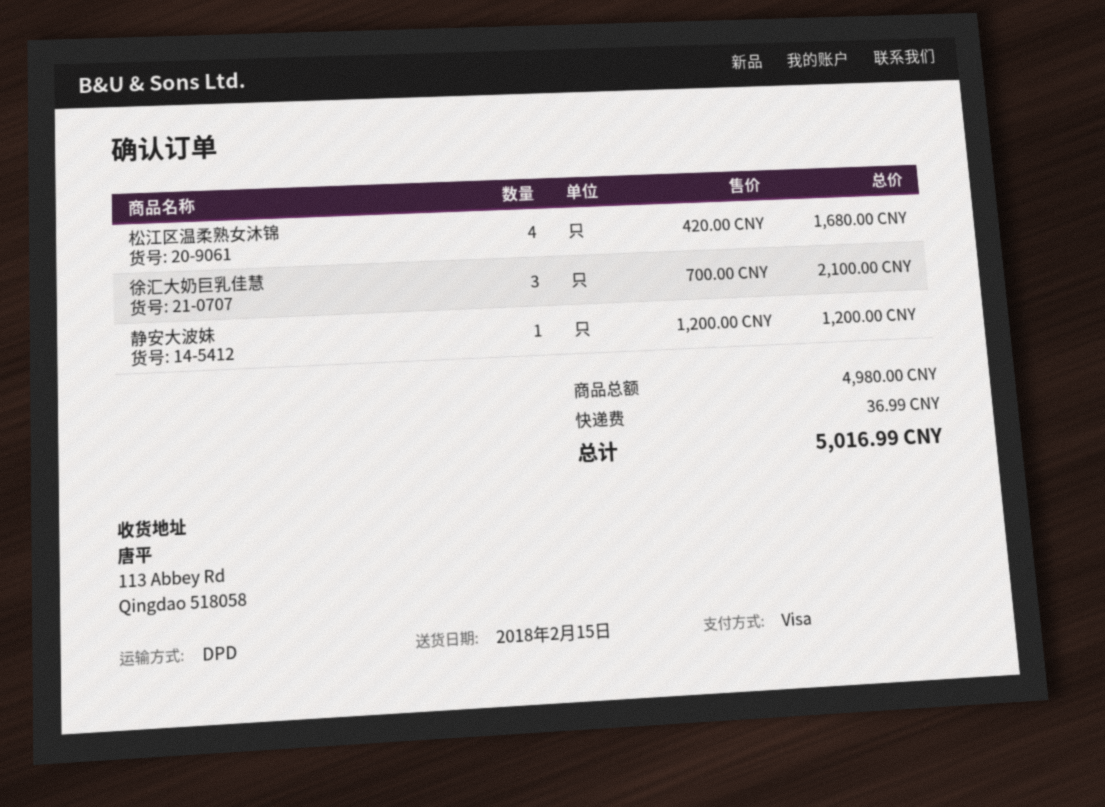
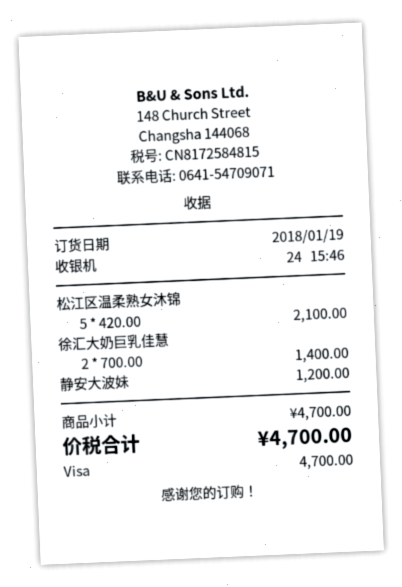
松江区温柔熟女沐锦: 4 x 420.00 = 1680.00 -> 5 x 420.00 = 2100.00
徐汇大奶巨乳佳慧: 3 x 700.00 = 2100.00 -> 2 x 700.00 = 1400.00
subtotal: 4980.00 -> 4700.00
shipping: 36.99 -> none
total: 5016.99 -> 4700.00

